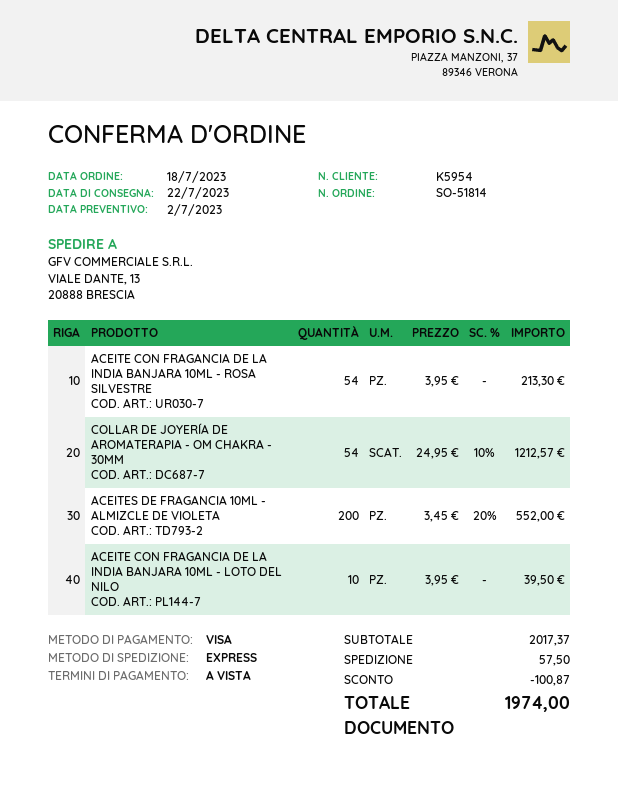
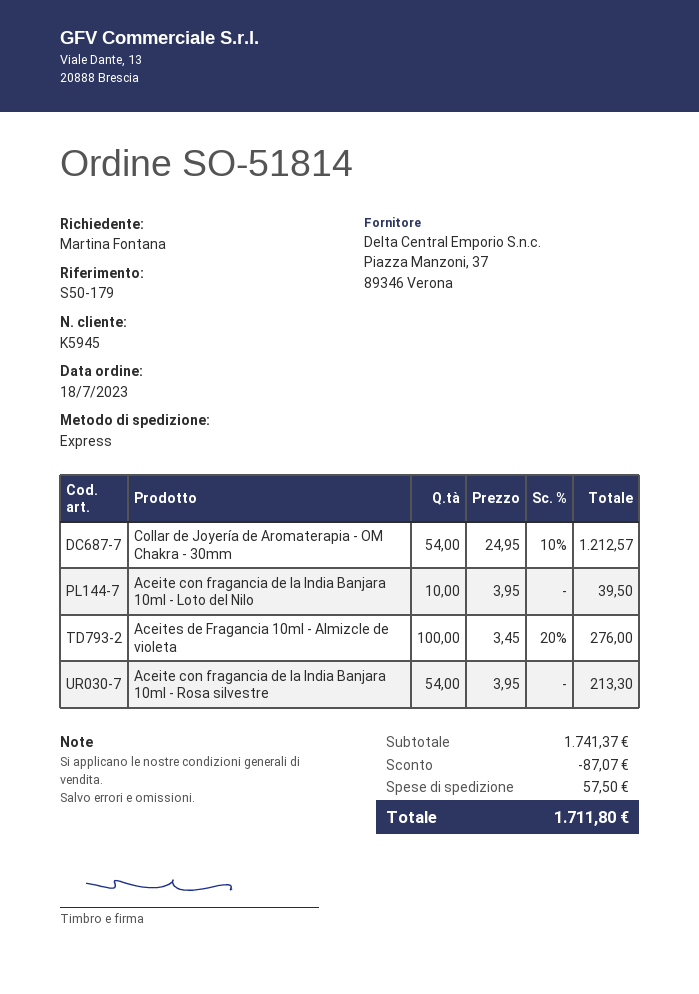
customer number: K5954 -> K5945
ACEITES DE FRAGANCIA 10ML - ALMIZCLE DE VIOLETA: 200 x 3.45 - 20% = 552.00 -> 100 x 3.45 - 20% = 276.00
subtotal: 2017.37 -> 1741.37
discount: 100.87 -> 87.07
total: 1974.00 -> 1711.80

